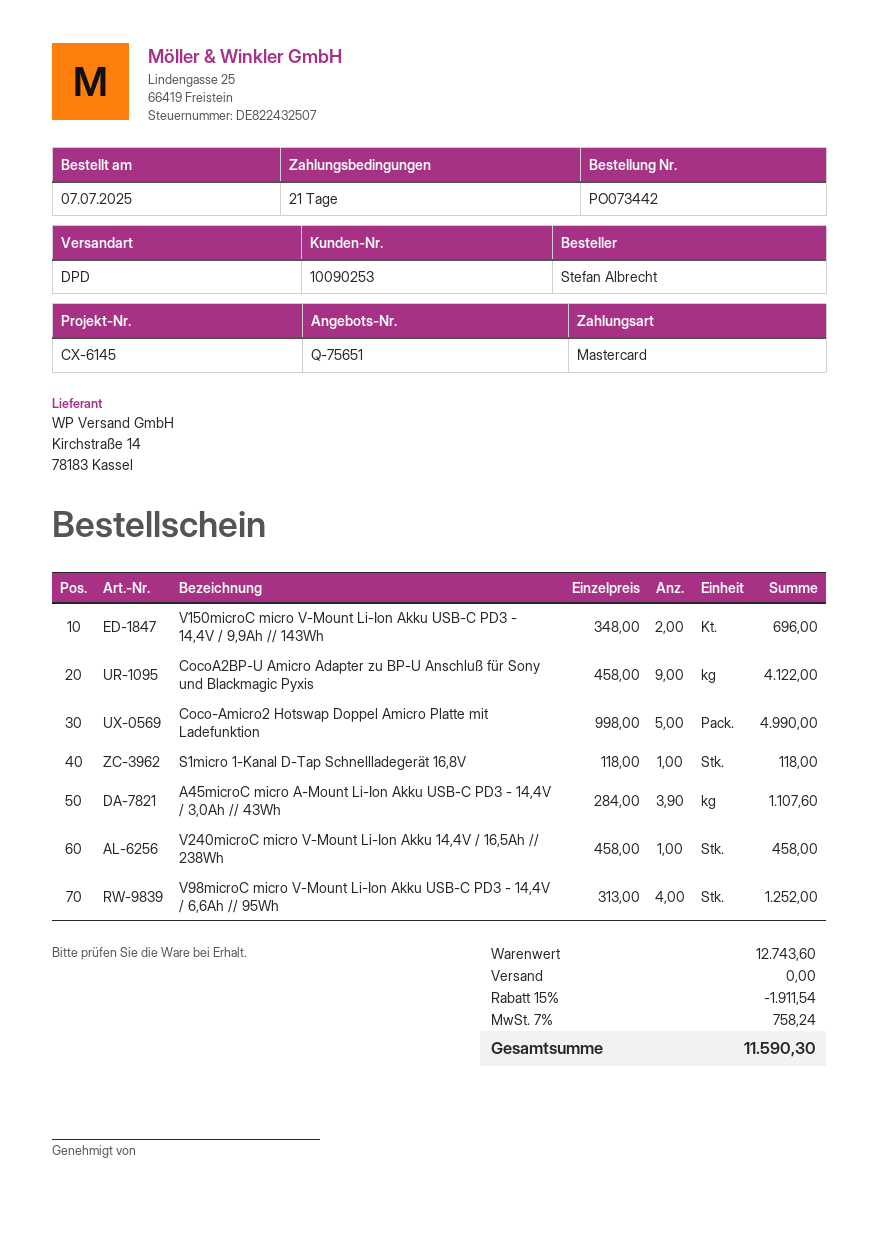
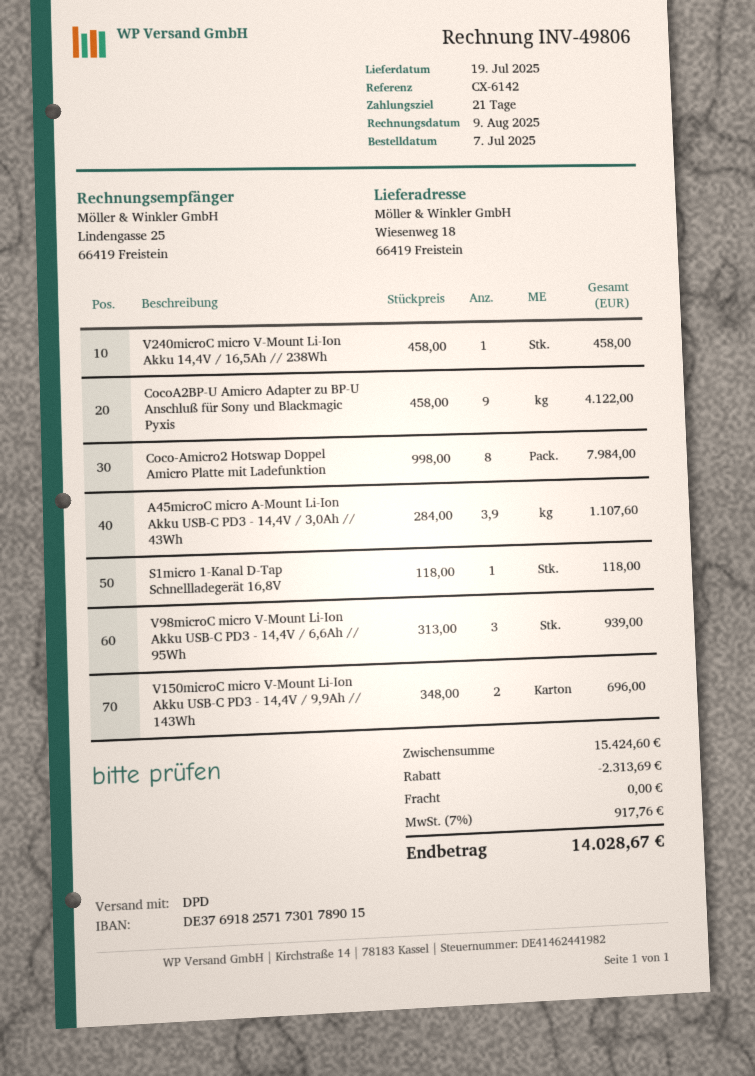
reference: CX-6145 -> CX-6142
Coco-Amicro2 Hotswap Doppel Amicro Platte mit Ladefunktion: 5 x 998.00 = 4990.00 -> 8 x 998.00 = 7984.00
V98microC micro V-Mount Li-Ion Akku USB-C PD3 - 14,4V / 6,6Ah // 95Wh: 4 x 313.00 = 1252.00 -> 3 x 313.00 = 939.00
subtotal: 12743.60 -> 15424.60
discount: 1911.54 -> 2313.69
tax: 7% = 758.24 -> 7% = 917.76
total: 11590.30 -> 14028.67

